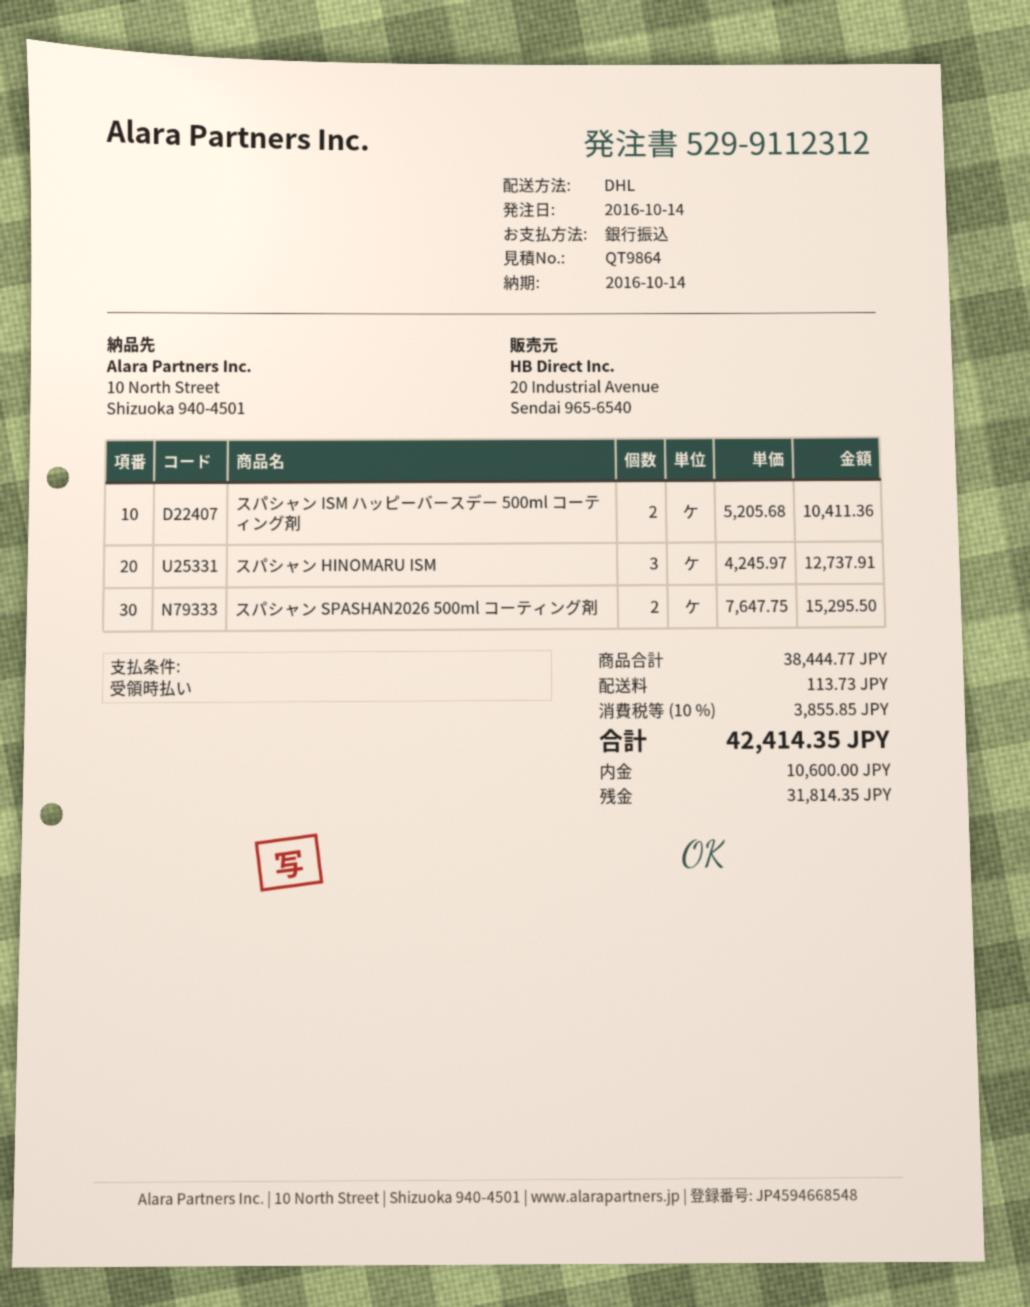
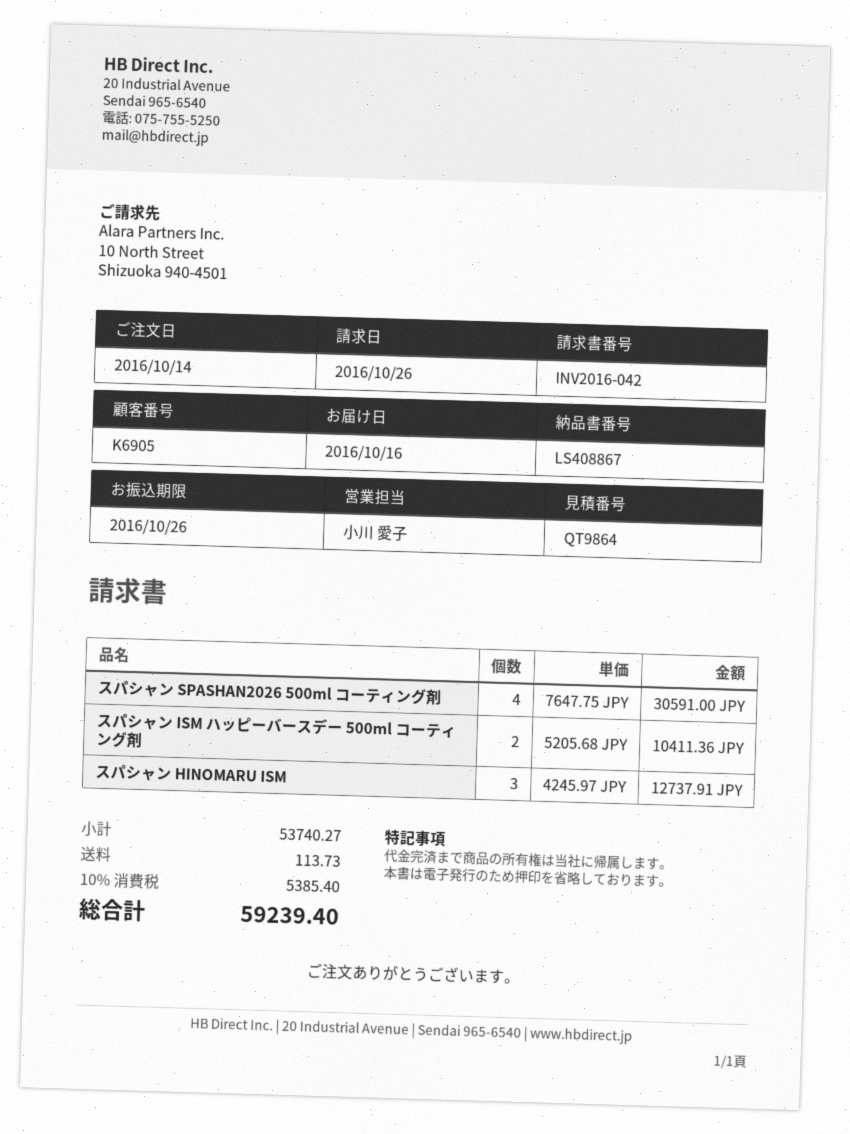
delivery date: 2016-10-14 -> 2016-10-16
スパシャン SPASHAN2026 500ml コーティング剤: 2 x 7647.75 = 15295.50 -> 4 x 7647.75 = 30591.00
subtotal: 38444.77 -> 53740.27
tax: 10% = 3855.85 -> 10% = 5385.40
total: 42414.35 -> 59239.40

